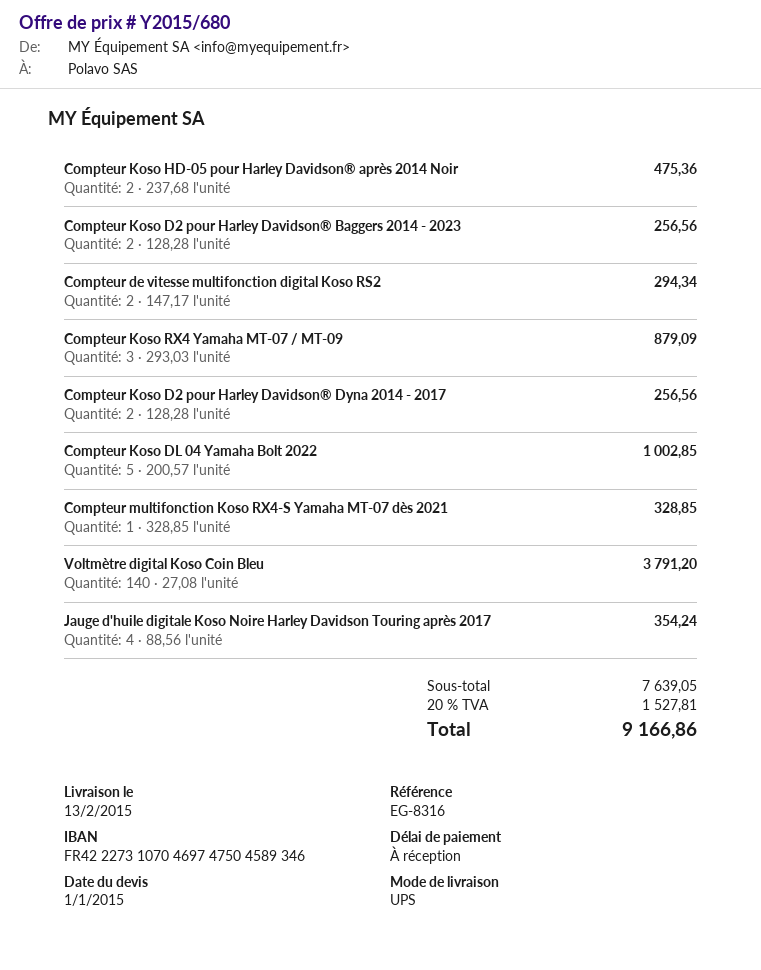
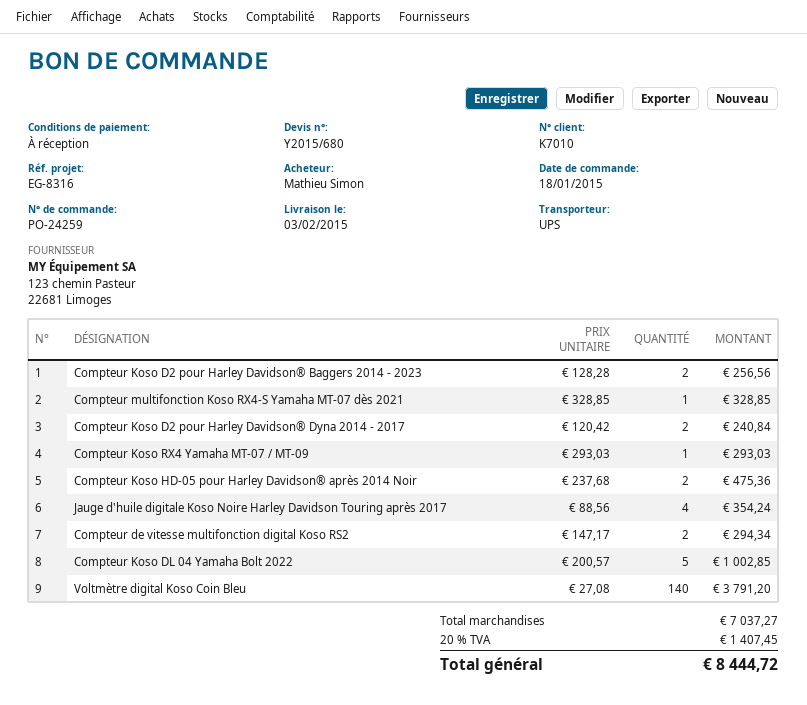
delivery date: 2015-02-13 -> 2015-02-03
Compteur Koso RX4 Yamaha MT-07 / MT-09: 3 x 293.03 = 879.09 -> 1 x 293.03 = 293.03
Compteur Koso D2 pour Harley Davidson® Dyna 2014 - 2017: 2 x 128.28 = 256.56 -> 2 x 120.42 = 240.84
subtotal: 7639.05 -> 7037.27
tax: 20% = 1527.81 -> 20% = 1407.45
total: 9166.86 -> 8444.72

